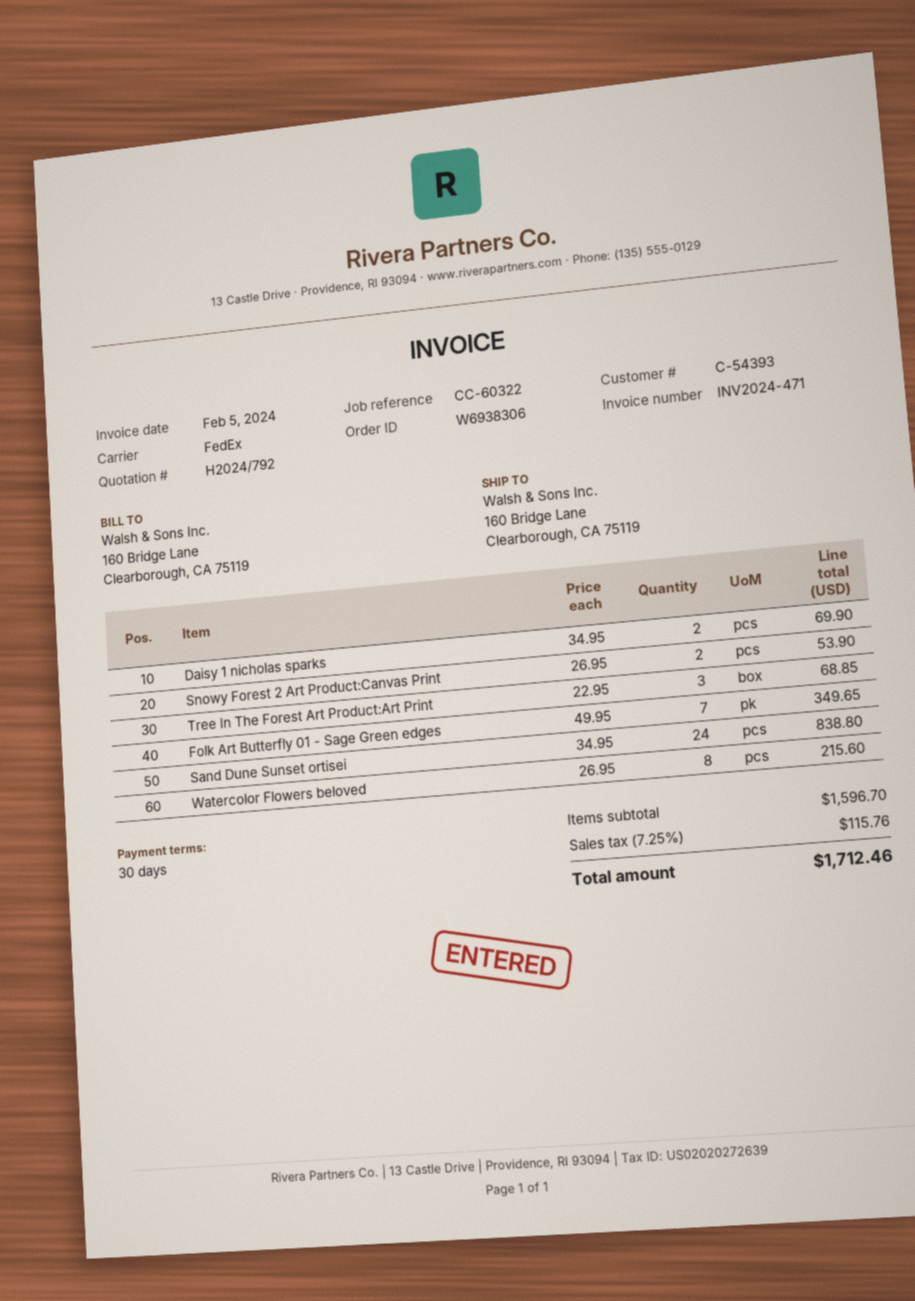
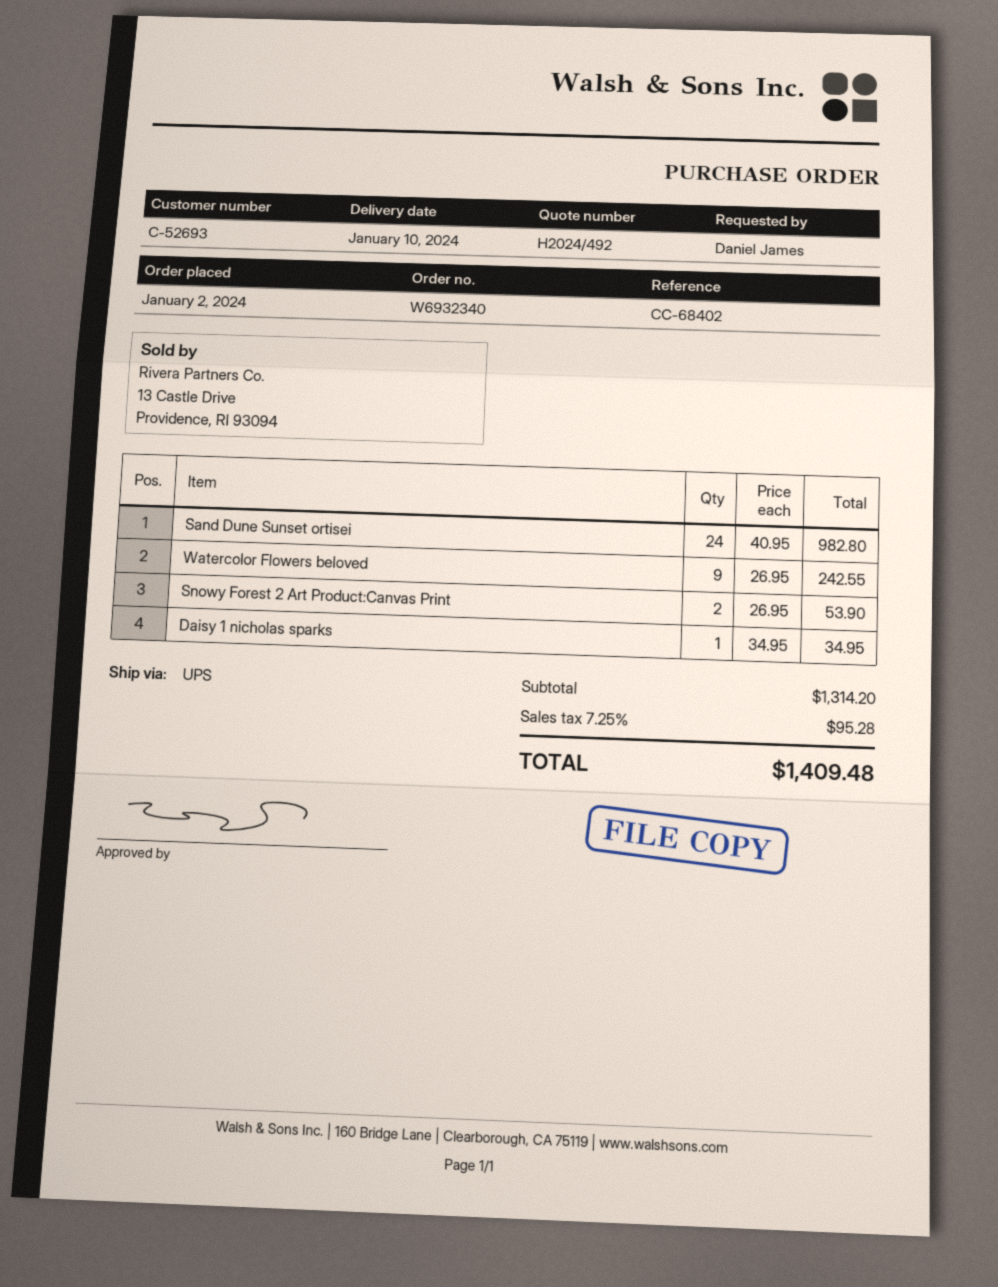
quote number: H2024/792 -> H2024/492
order number: W6938306 -> W6932340
customer number: C-54393 -> C-52693
reference: CC-60322 -> CC-68402
shipping method: FedEx -> UPS
Daisy 1 nicholas sparks: 2 x 34.95 = 69.90 -> 1 x 34.95 = 34.95
Tree In The Forest Art Product:Art Print: 3 x 22.95 = 68.85 -> none
Folk Art Butterfly 01 - Sage Green edges: 7 x 49.95 = 349.65 -> none
Sand Dune Sunset ortisei: 24 x 34.95 = 838.80 -> 24 x 40.95 = 982.80
Watercolor Flowers beloved: 8 x 26.95 = 215.60 -> 9 x 26.95 = 242.55
subtotal: 1596.70 -> 1314.20
tax: 7.25% = 115.76 -> 7.25% = 95.28
total: 1712.46 -> 1409.48

